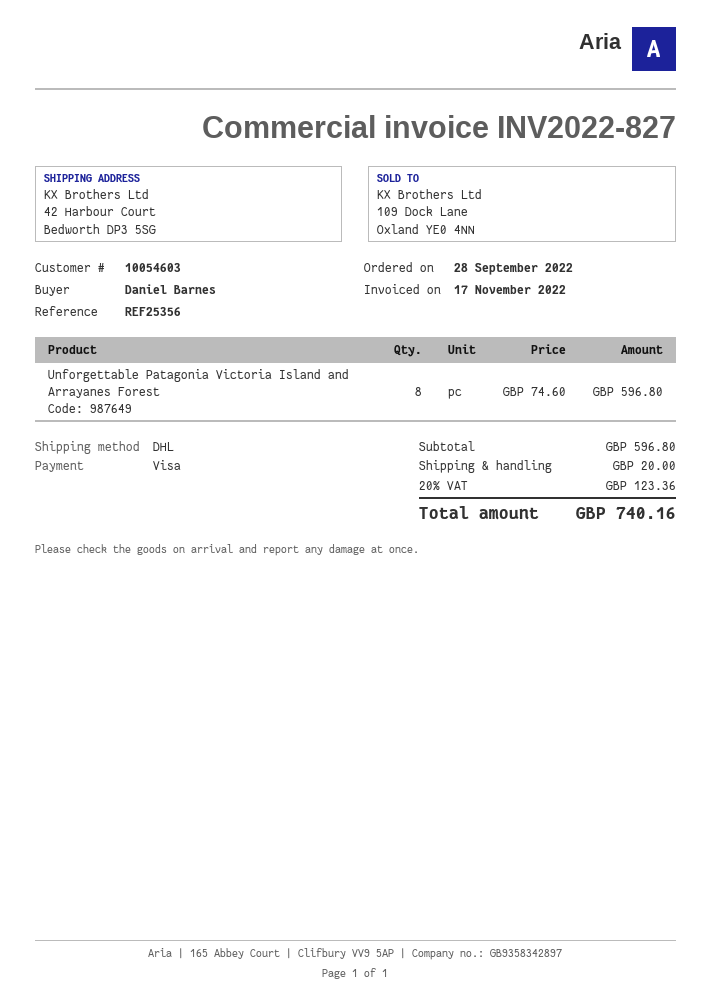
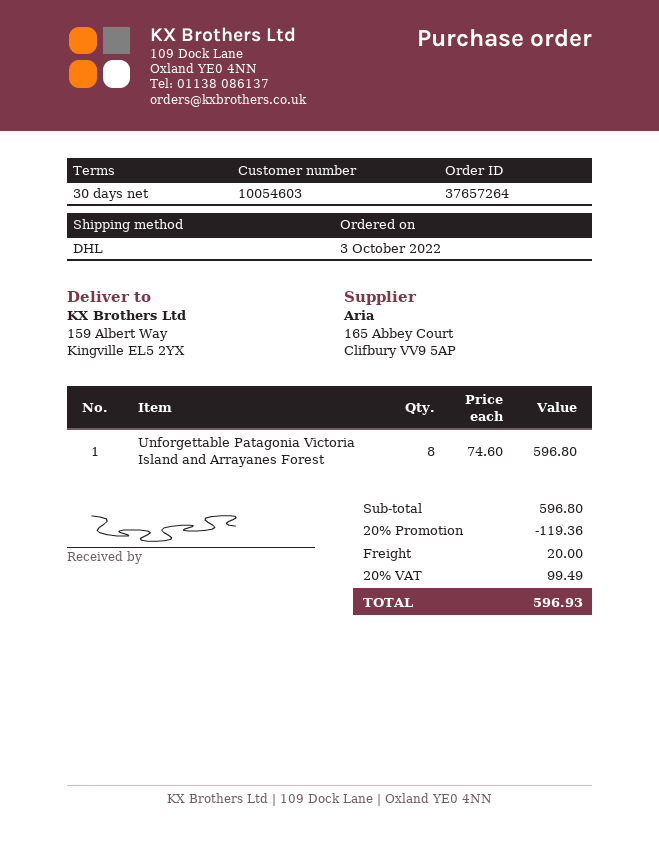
order date: 2022-09-28 -> 2022-10-03
ship to: 42 Harbour Court, Bedworth DP3 5SG -> 159 Albert Way, Kingville EL5 2YX
discount: none -> 20% = 119.36
tax: 20% = 123.36 -> 20% = 99.49
total: 740.16 -> 596.93

